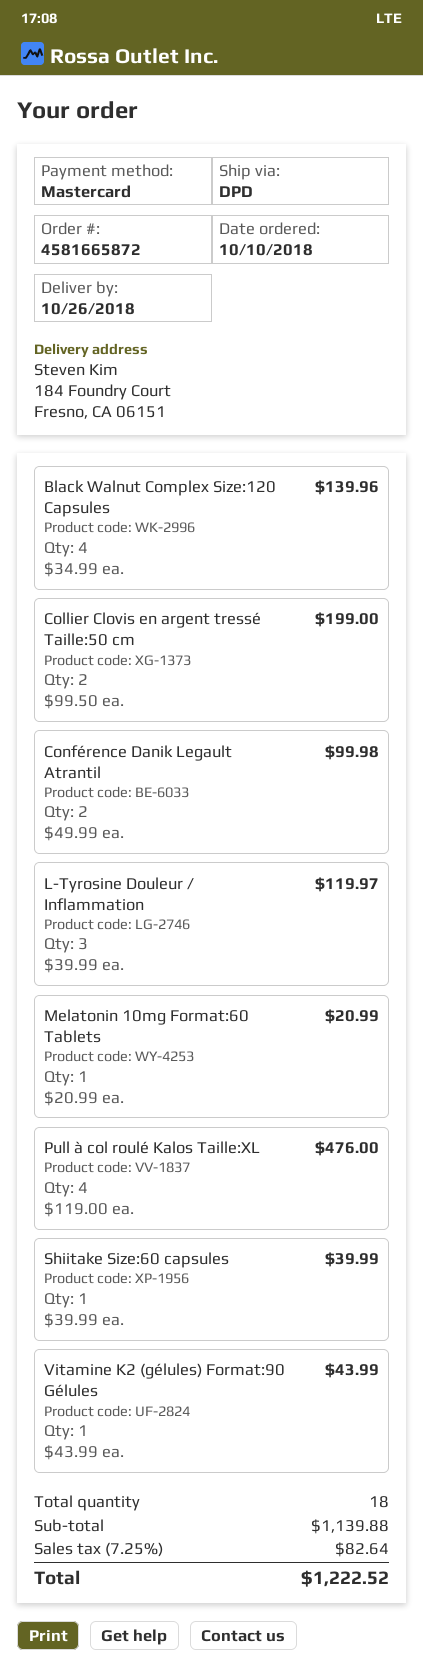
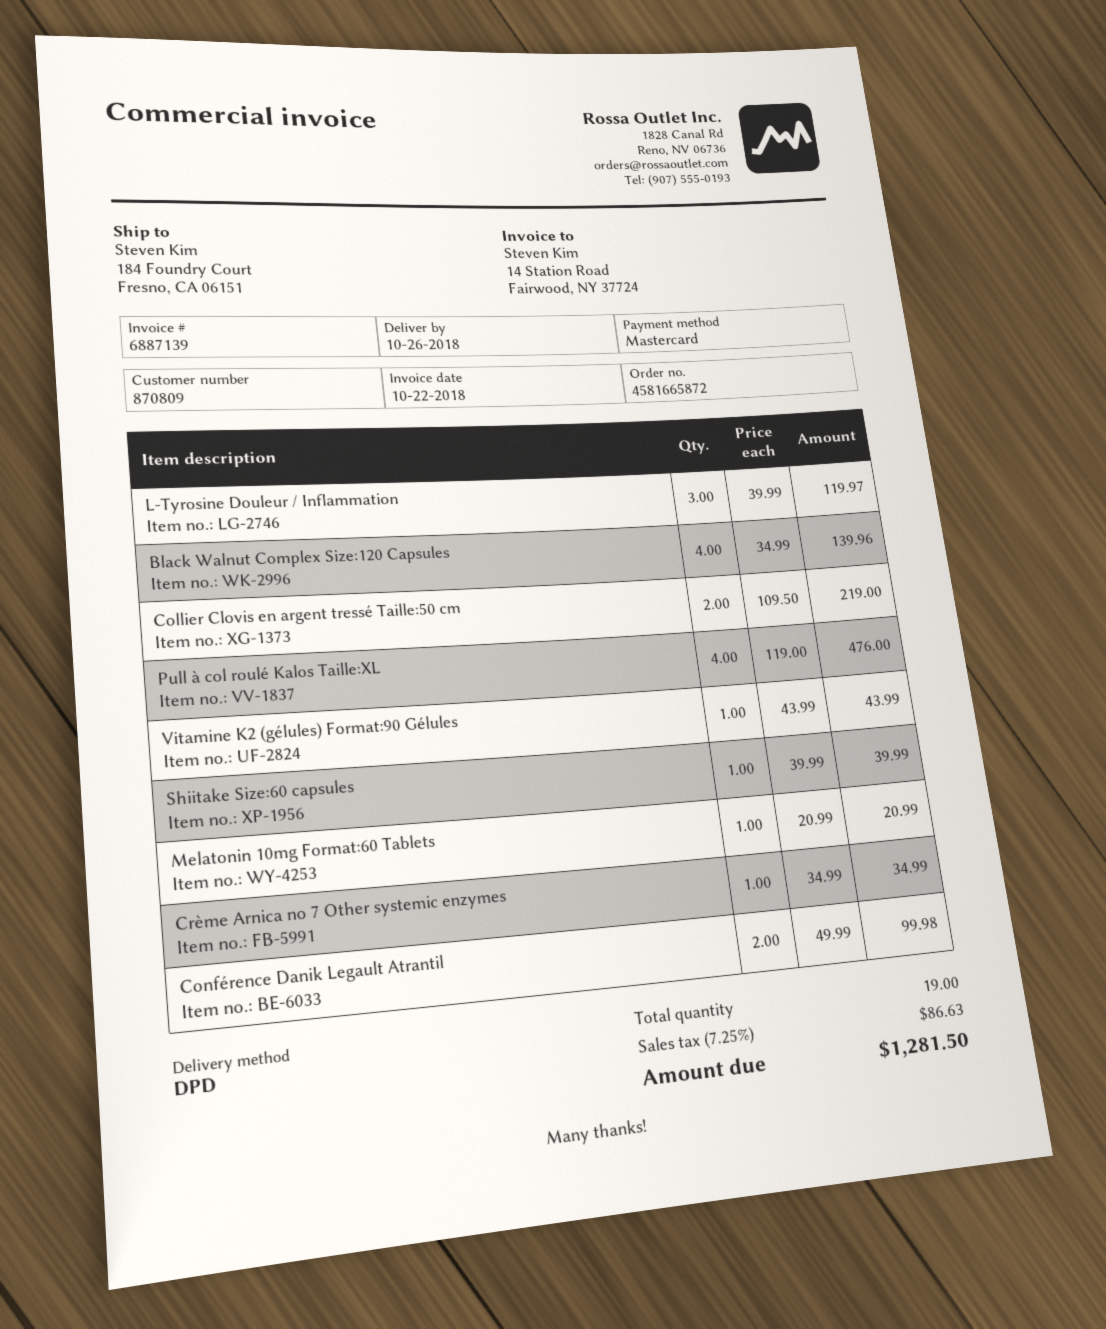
Collier Clovis en argent tressé Taille:50 cm: 2 x 99.50 = 199.00 -> 2 x 109.50 = 219.00
Crème Arnica no 7 Other systemic enzymes: none -> 1 x 34.99 = 34.99
total quantity: 18 -> 19
tax: 7.25% = 82.64 -> 7.25% = 86.63
total: 1222.52 -> 1281.50

